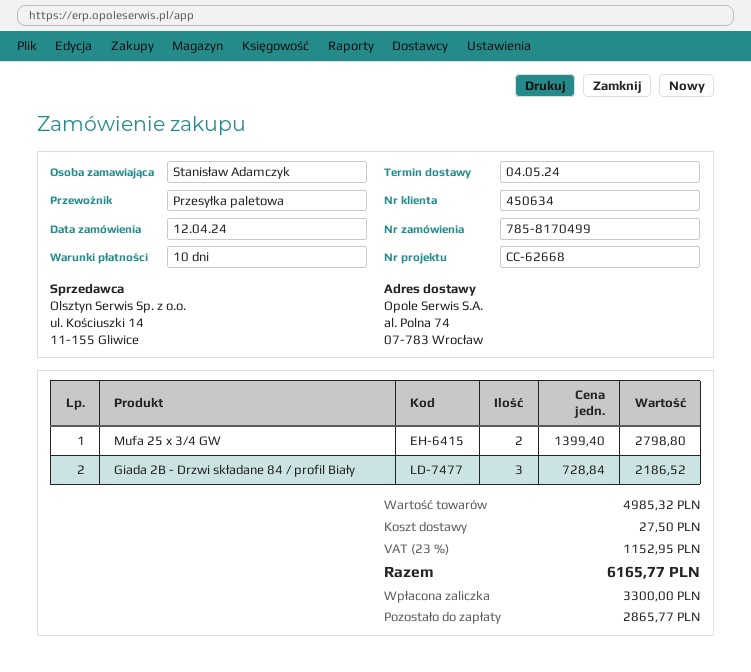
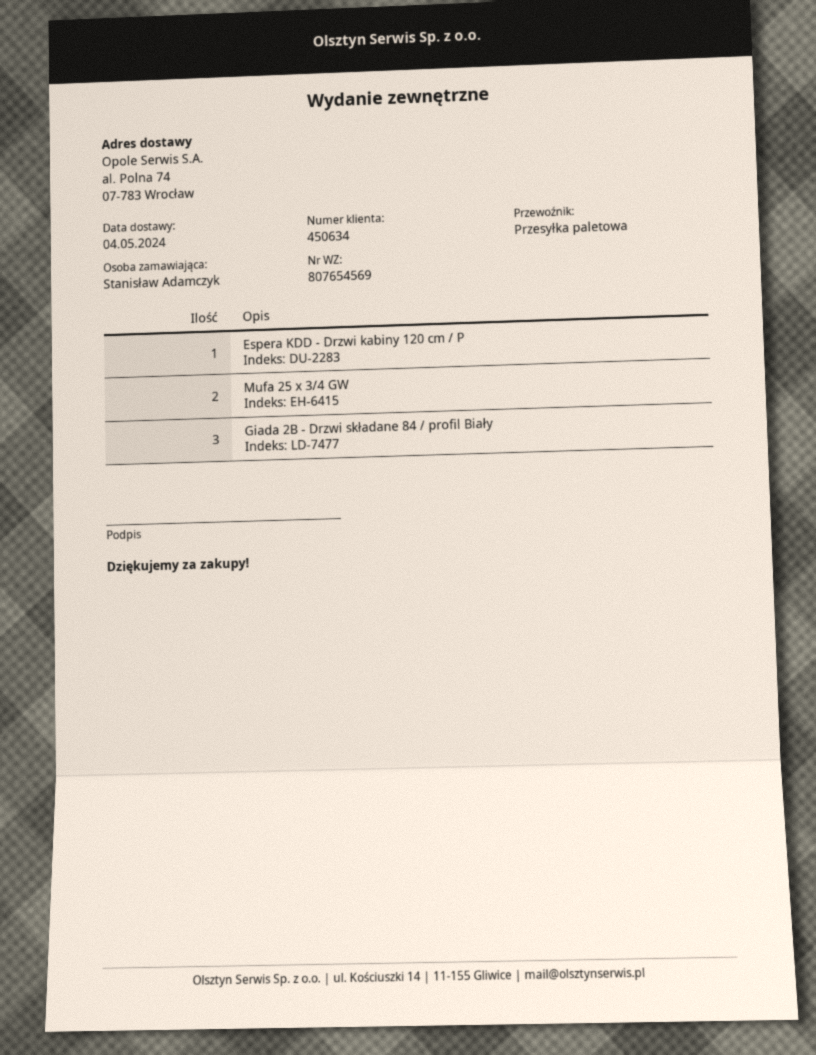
Espera KDD - Drzwi kabiny 120 cm / P: none -> 1

